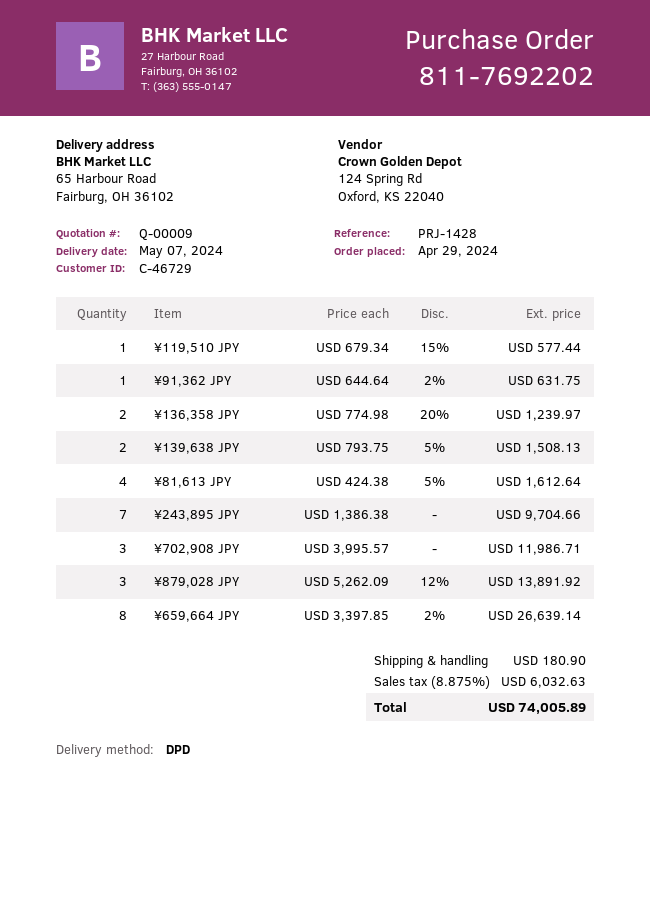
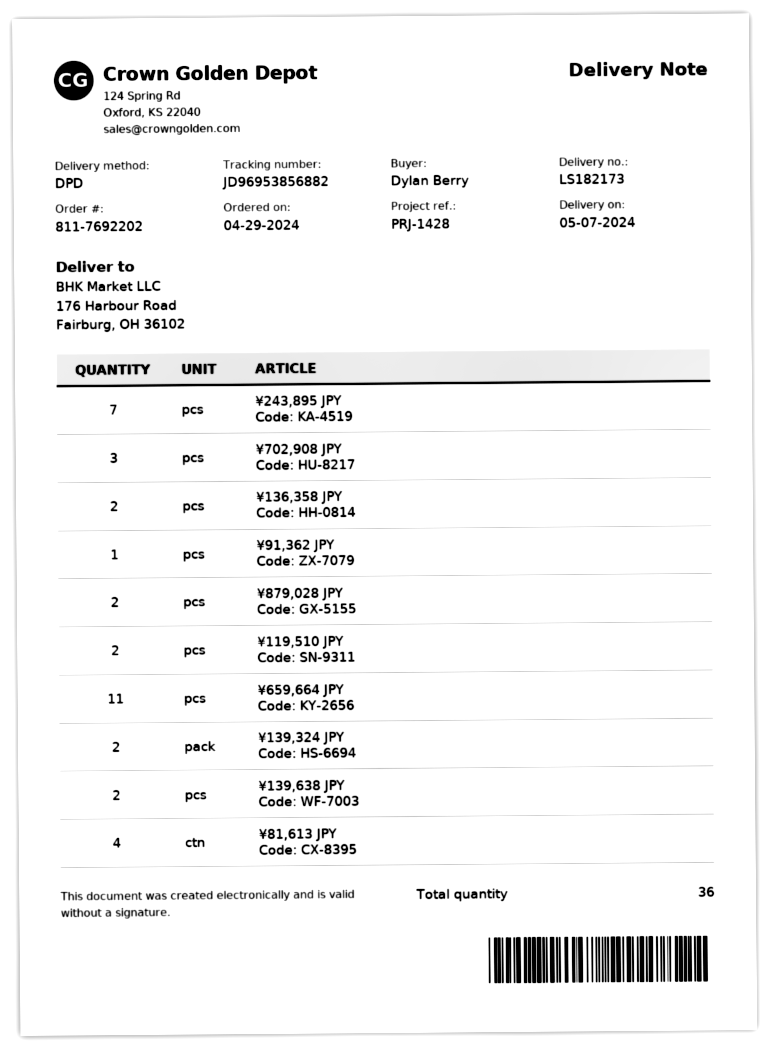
ship to: 65 Harbour Road, Fairburg, OH 36102 -> 176 Harbour Road, Fairburg, OH 36102
¥119,510 JPY: 1 -> 2
¥879,028 JPY: 3 -> 2
¥659,664 JPY: 8 -> 11
¥139,324 JPY: none -> 2

